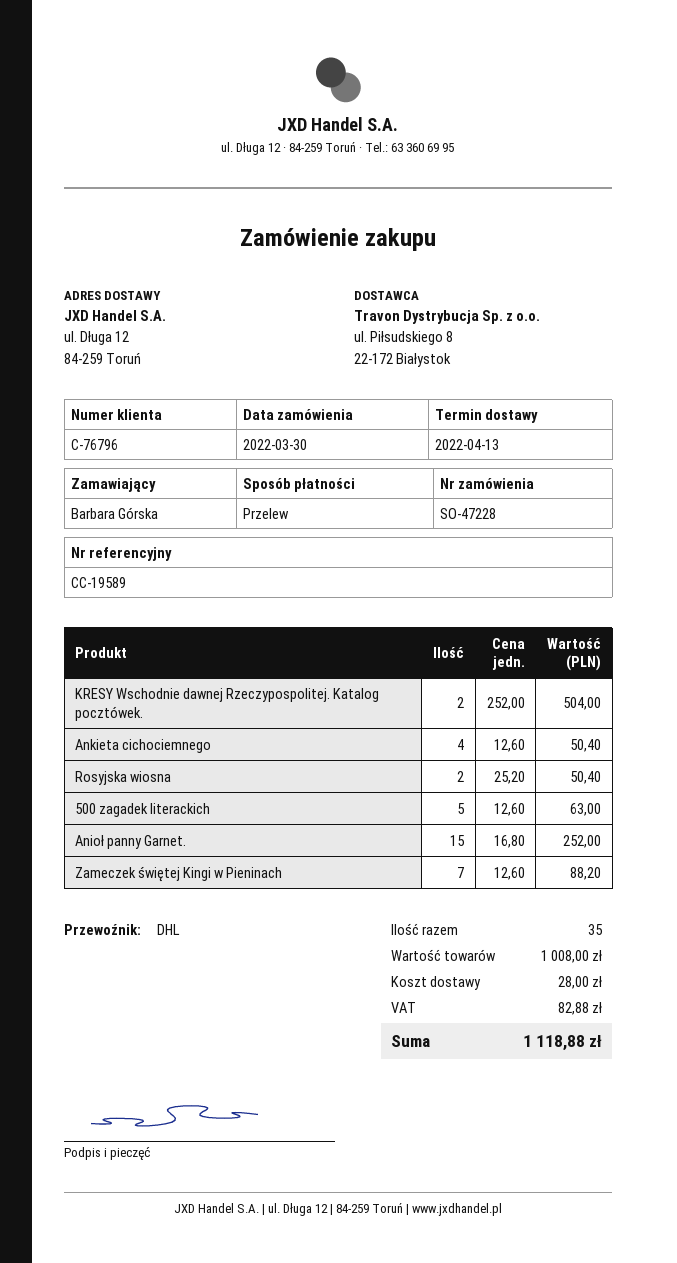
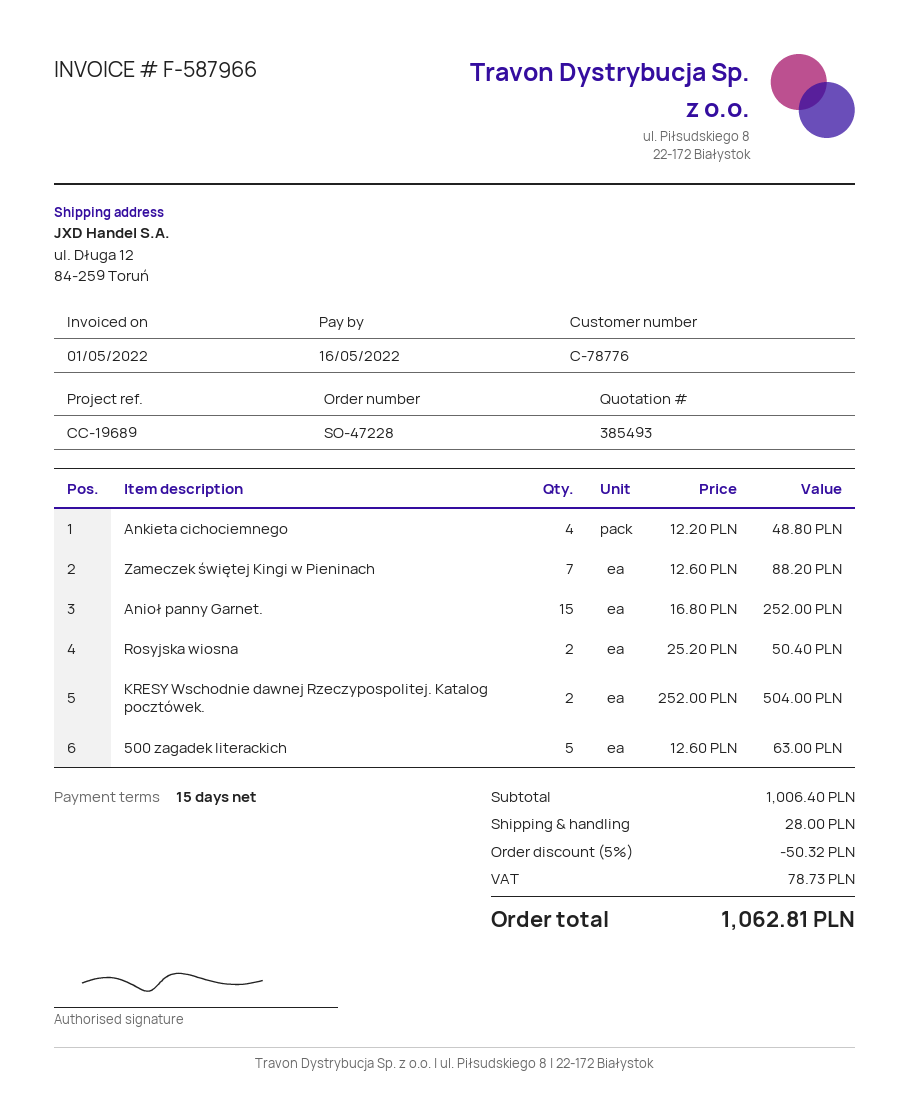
customer number: C-76796 -> C-78776
reference: CC-19589 -> CC-19689
Ankieta cichociemnego: 4 x 12.60 = 50.40 -> 4 x 12.20 = 48.80
subtotal: 1008.00 -> 1006.40
discount: none -> 5% = 50.32
tax: 82.88 -> 78.73
total: 1118.88 -> 1062.81

